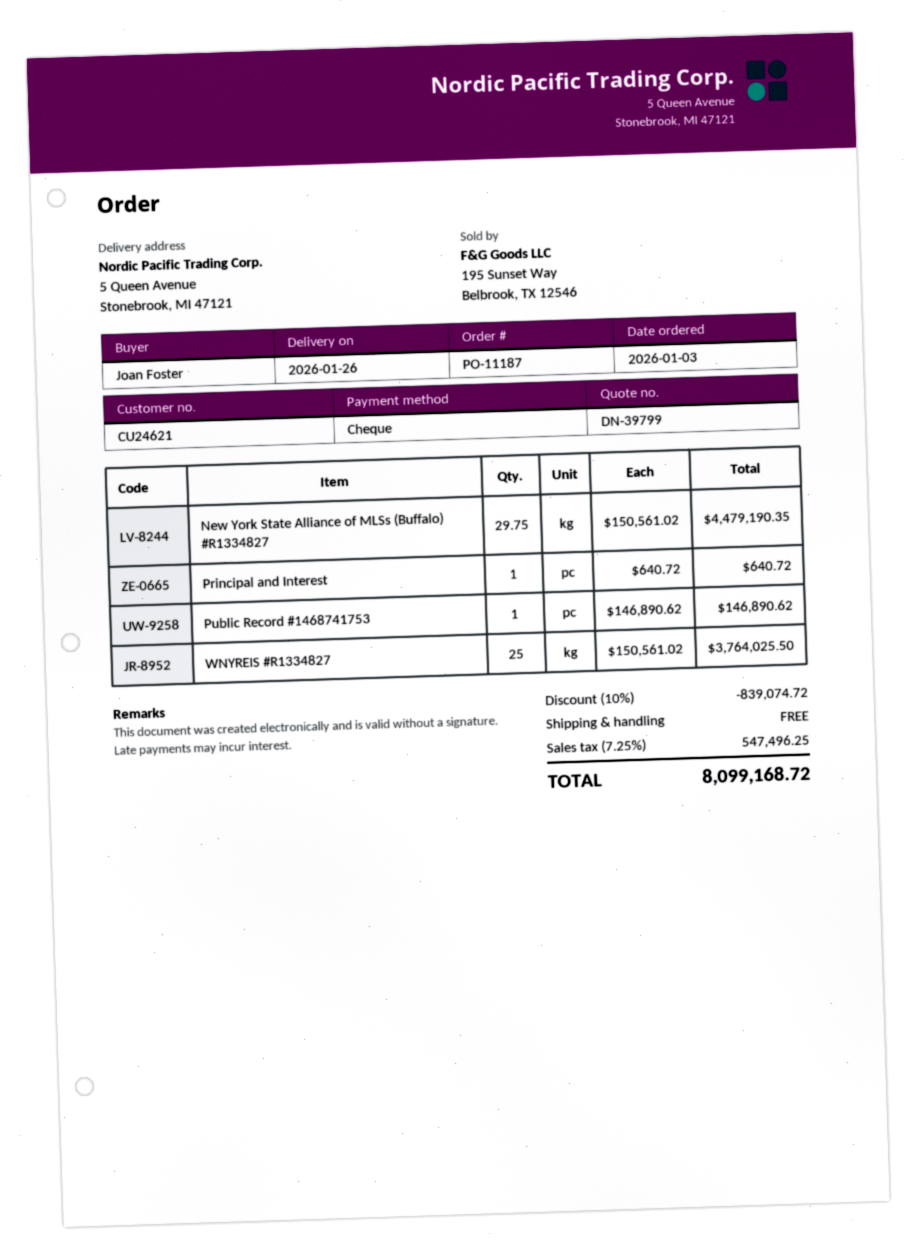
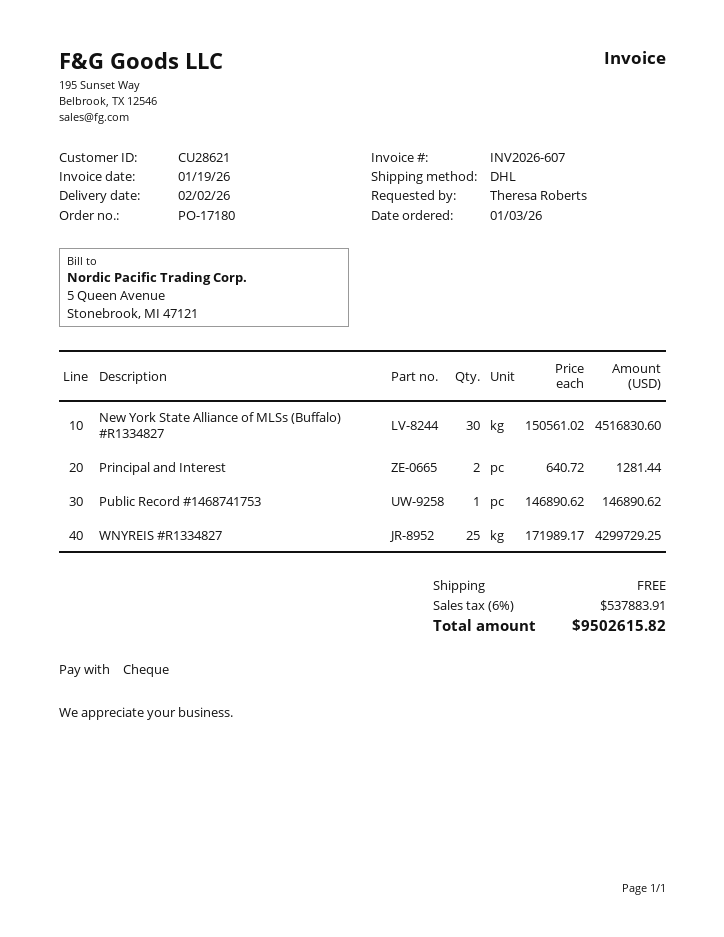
order number: PO-11187 -> PO-17180
delivery date: 2026-01-26 -> 2026-02-02
customer number: CU24621 -> CU28621
ordered by: Joan Foster -> Theresa Roberts
New York State Alliance of MLSs (Buffalo) #R1334827: 29.75 x 150561.02 = 4479190.35 -> 30 x 150561.02 = 4516830.60
Principal and Interest: 1 x 640.72 = 640.72 -> 2 x 640.72 = 1281.44
WNYREIS #R1334827: 25 x 150561.02 = 3764025.50 -> 25 x 171989.17 = 4299729.25
discount: 10% = 839074.72 -> none
tax: 7.25% = 547496.25 -> 6% = 537883.91
total: 8099168.72 -> 9502615.82

